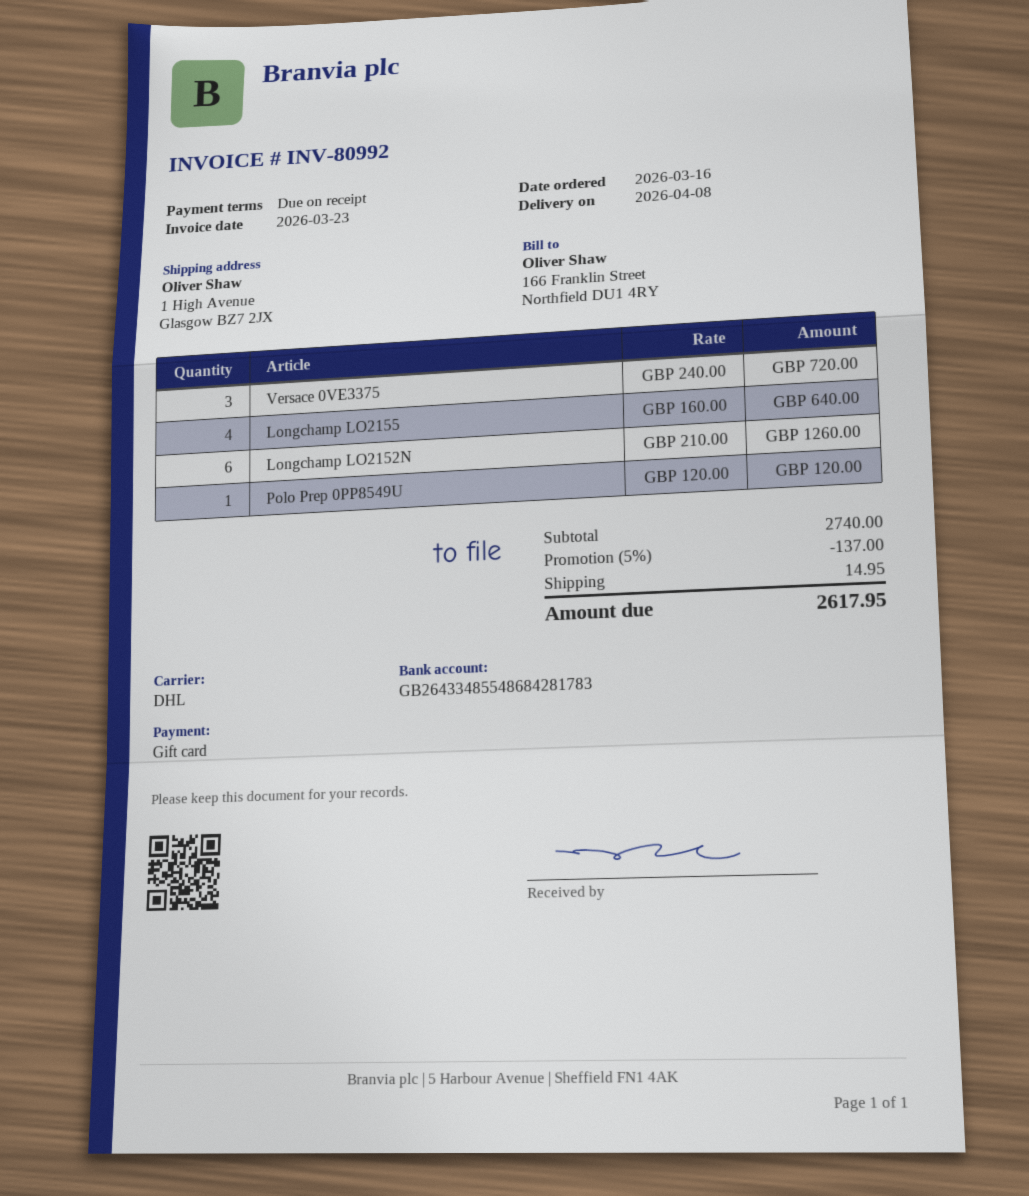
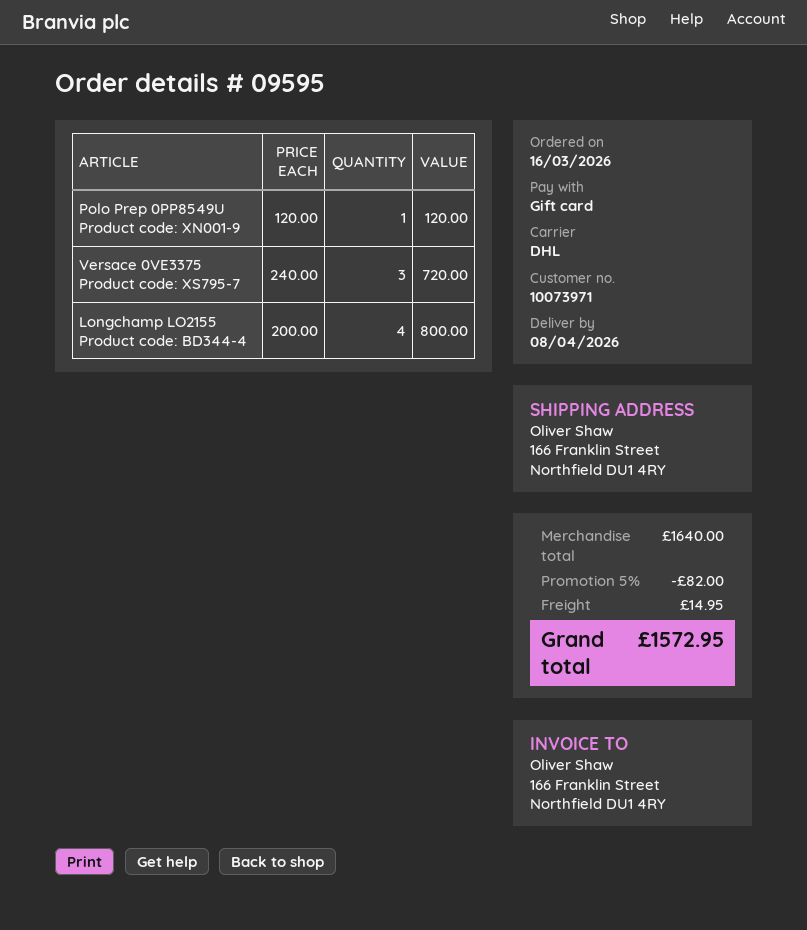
ship to: 1 High Avenue, Glasgow BZ7 2JX -> 166 Franklin Street, Northfield DU1 4RY
Longchamp LO2155: 4 x 160.00 = 640.00 -> 4 x 200.00 = 800.00
Longchamp LO2152N: 6 x 210.00 = 1260.00 -> none
subtotal: 2740.00 -> 1640.00
discount: 5% = 137.00 -> 5% = 82.00
total: 2617.95 -> 1572.95

